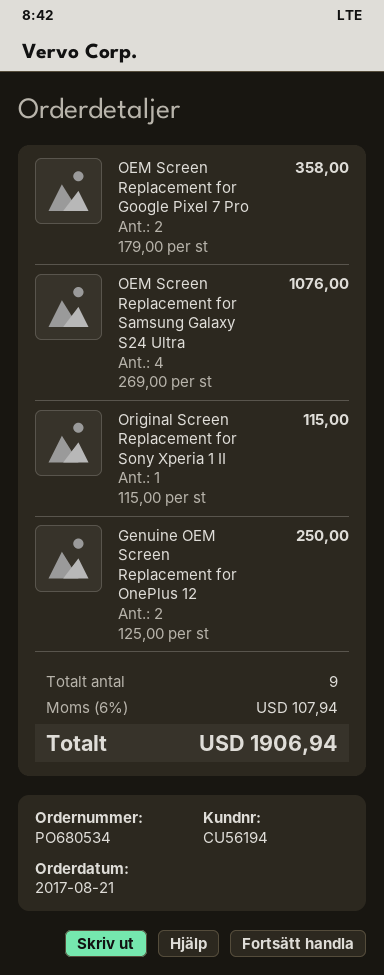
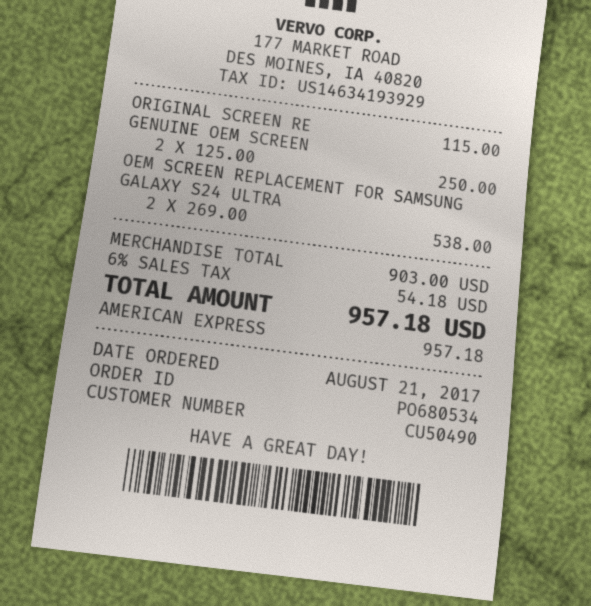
customer number: CU56194 -> CU50490
OEM Screen Replacement for Google Pixel 7 Pro: 2 x 179.00 = 358.00 -> none
OEM Screen Replacement for Samsung Galaxy S24 Ultra: 4 x 269.00 = 1076.00 -> 2 x 269.00 = 538.00
tax: 6% = 107.94 -> 6% = 54.18
total: 1906.94 -> 957.18

